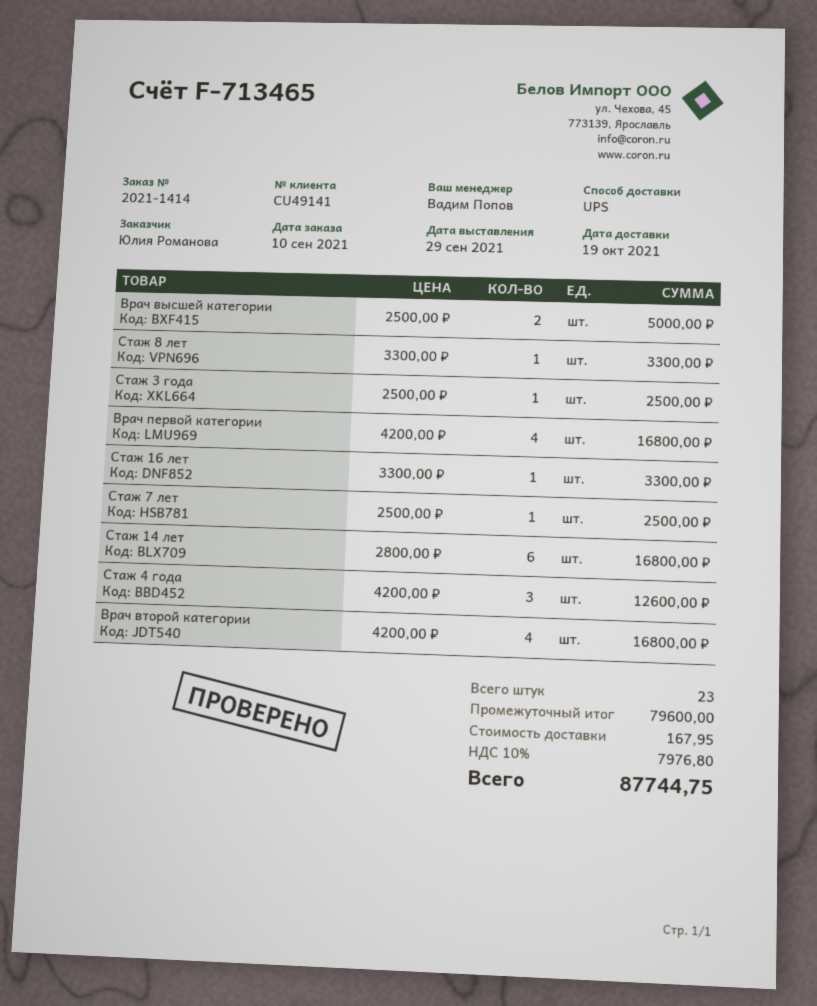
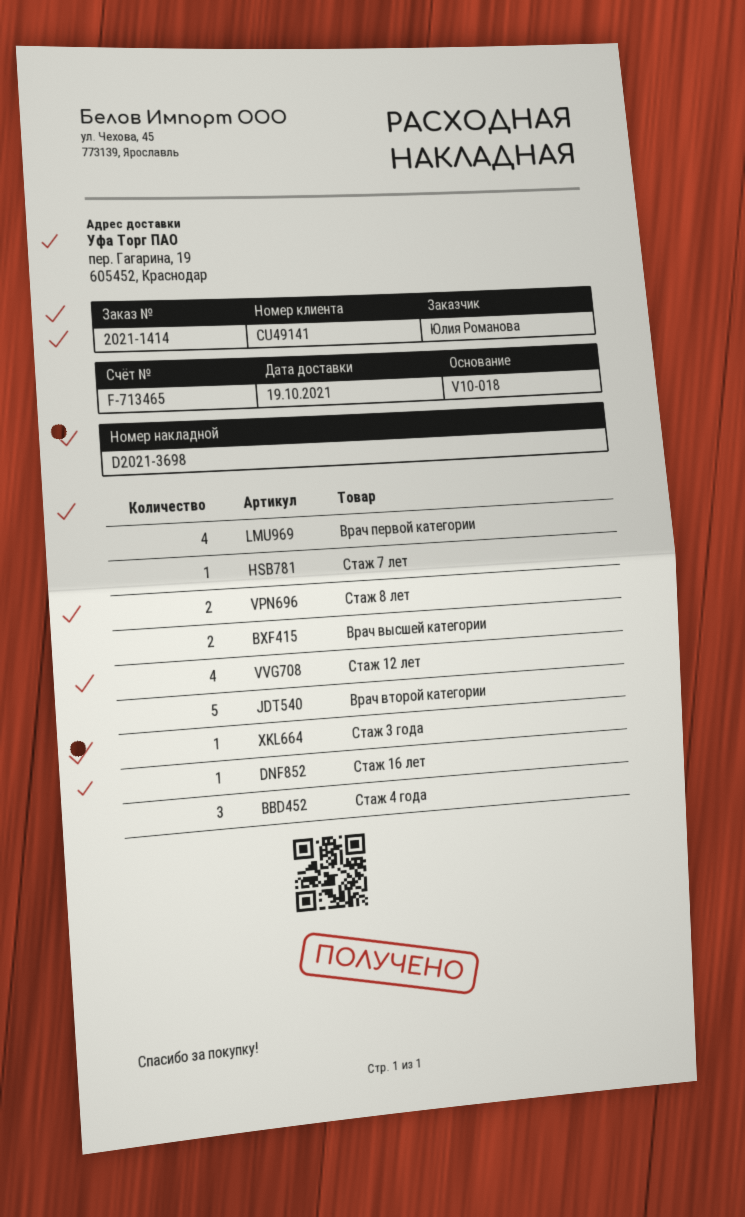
Стаж 8 лет: 1 -> 2
Стаж 14 лет: 6 -> none
Врач второй категории: 4 -> 5
Стаж 12 лет: none -> 4

